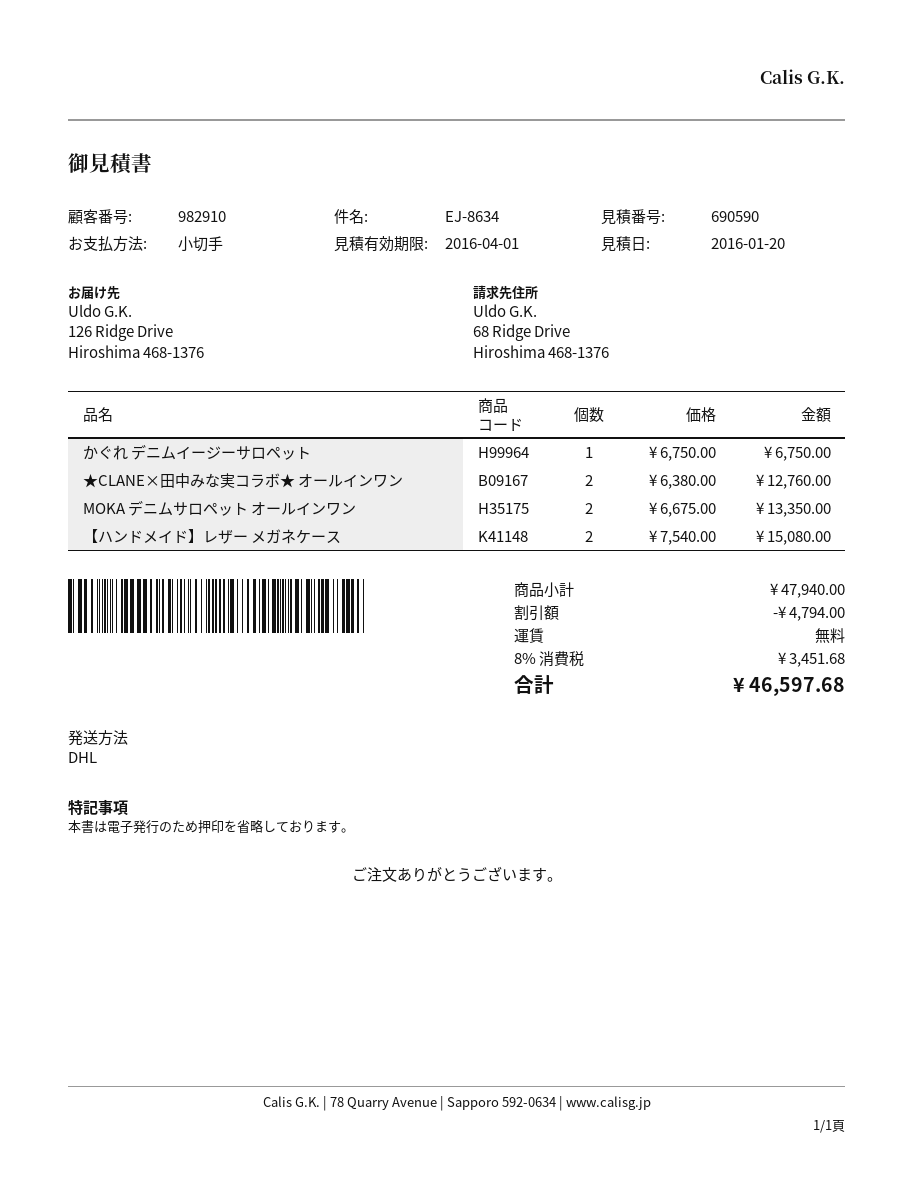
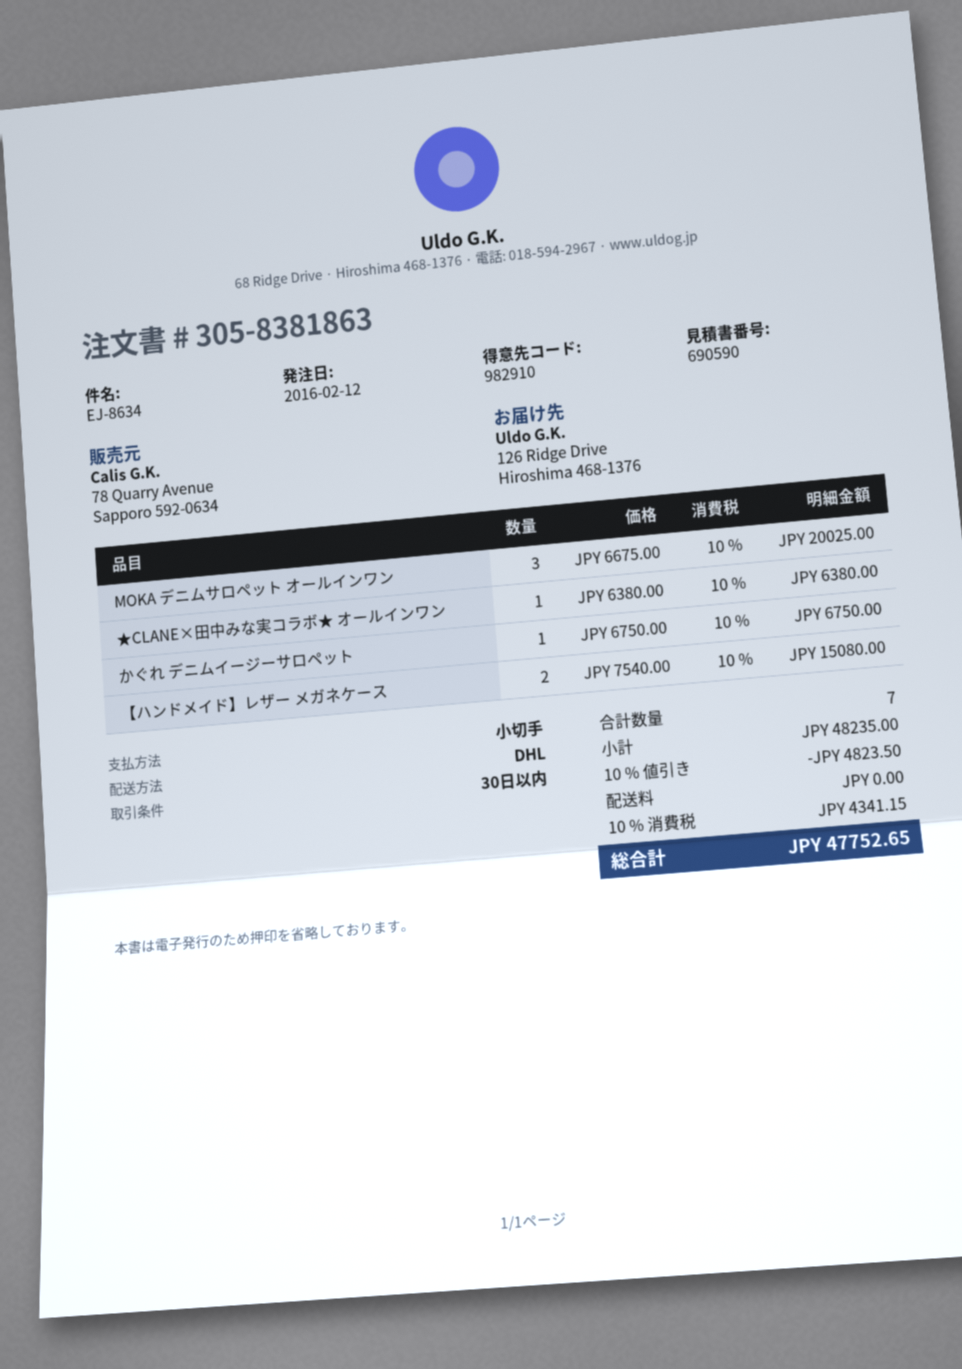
★CLANE×田中みな実コラボ★ オールインワン: 2 x 6380.00 = 12760.00 -> 1 x 6380.00 = 6380.00
MOKA デニムサロペット オールインワン: 2 x 6675.00 = 13350.00 -> 3 x 6675.00 = 20025.00
subtotal: 47940.00 -> 48235.00
discount: 4794.00 -> 4823.50
tax: 8% = 3451.68 -> 10% = 4341.15
total: 46597.68 -> 47752.65

